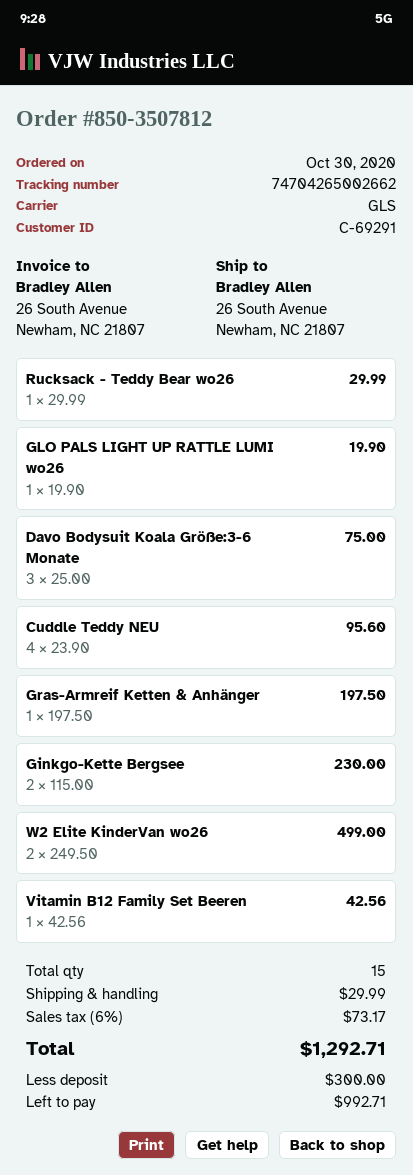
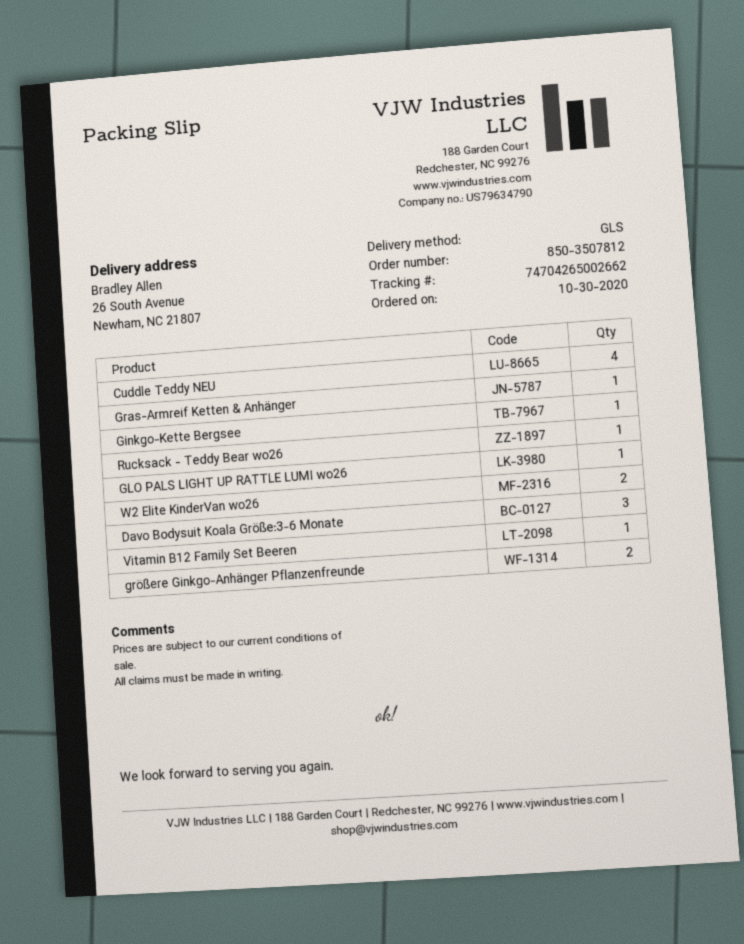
Ginkgo-Kette Bergsee: 2 -> 1
größere Ginkgo-Anhänger Pflanzenfreunde: none -> 2

